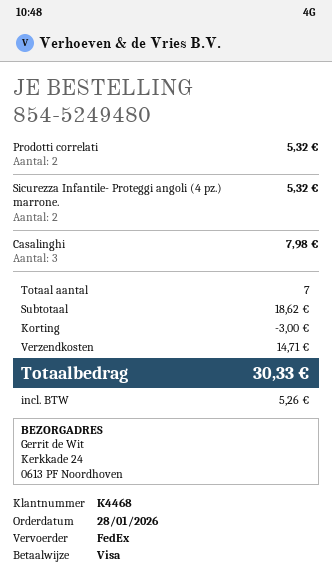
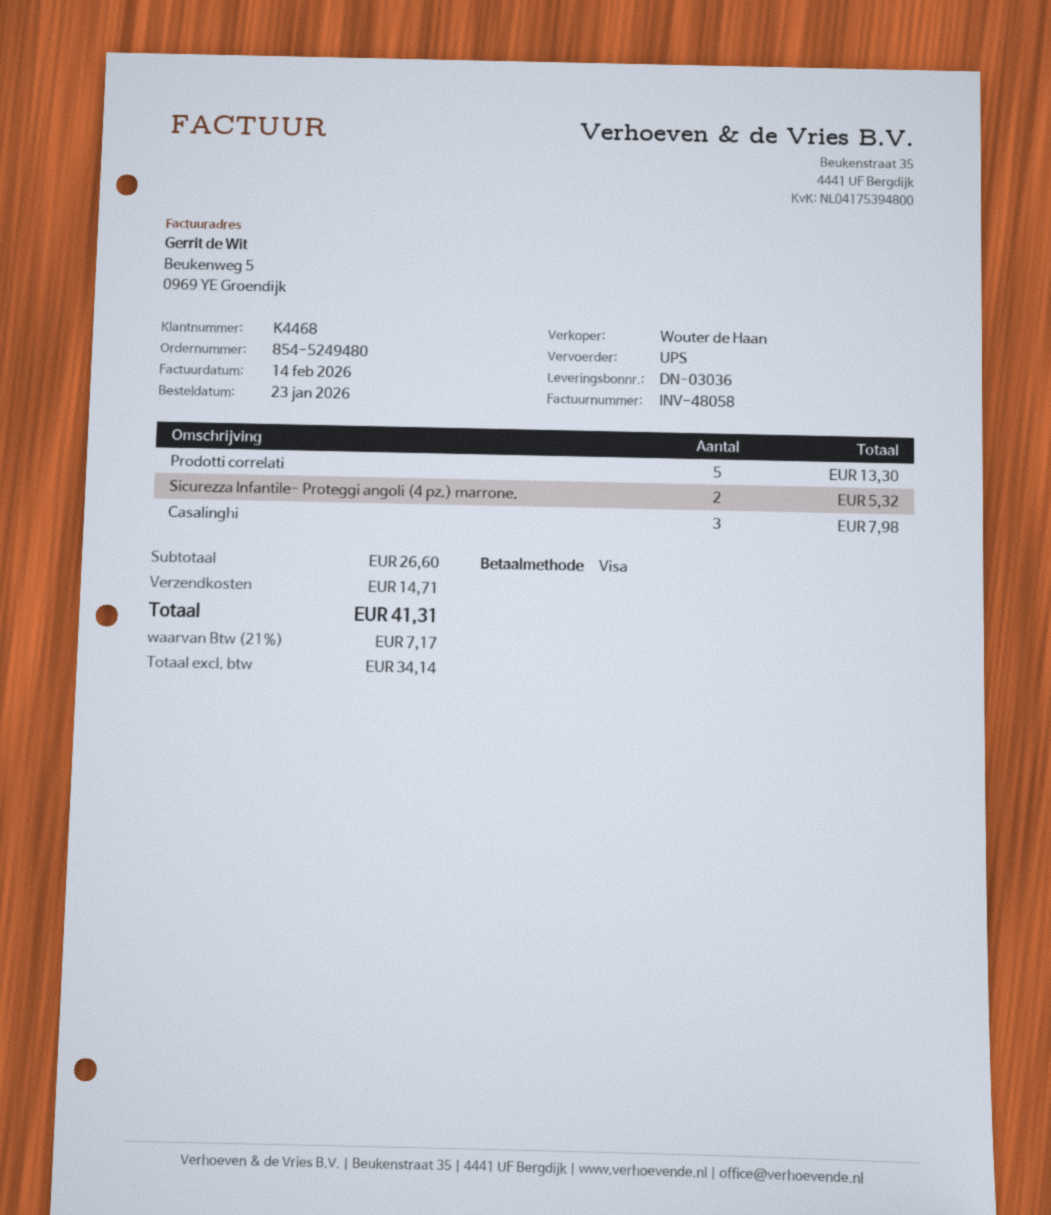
order date: 2026-01-28 -> 2026-01-23
shipping method: FedEx -> UPS
Prodotti correlati: 2 for 5.32 -> 5 for 13.30
subtotal: 18.62 -> 26.60
discount: 3.00 -> none
tax: 5.26 -> 7.17
total: 30.33 -> 41.31

